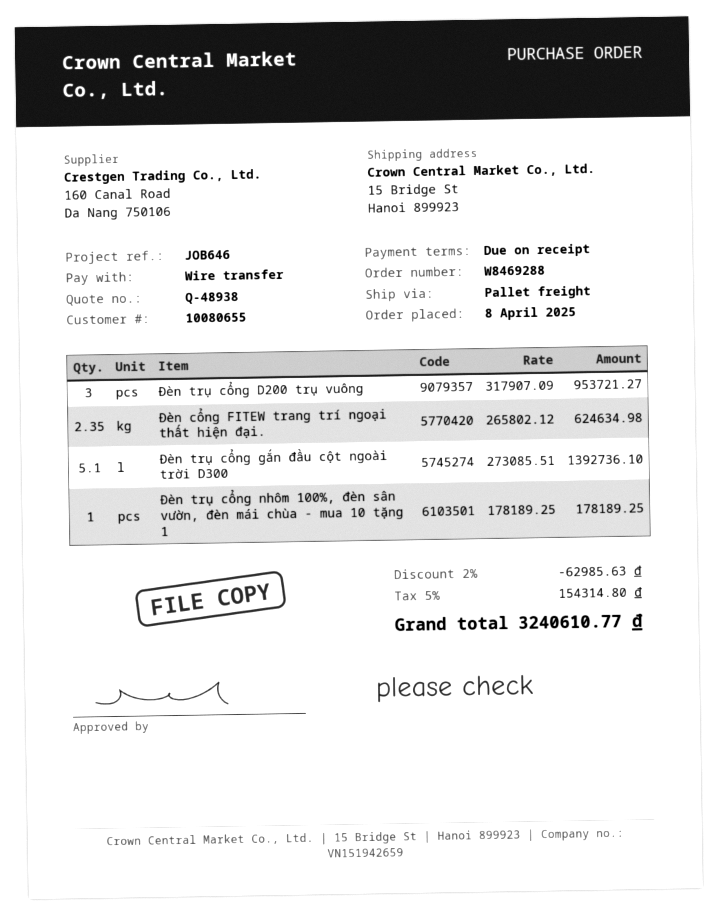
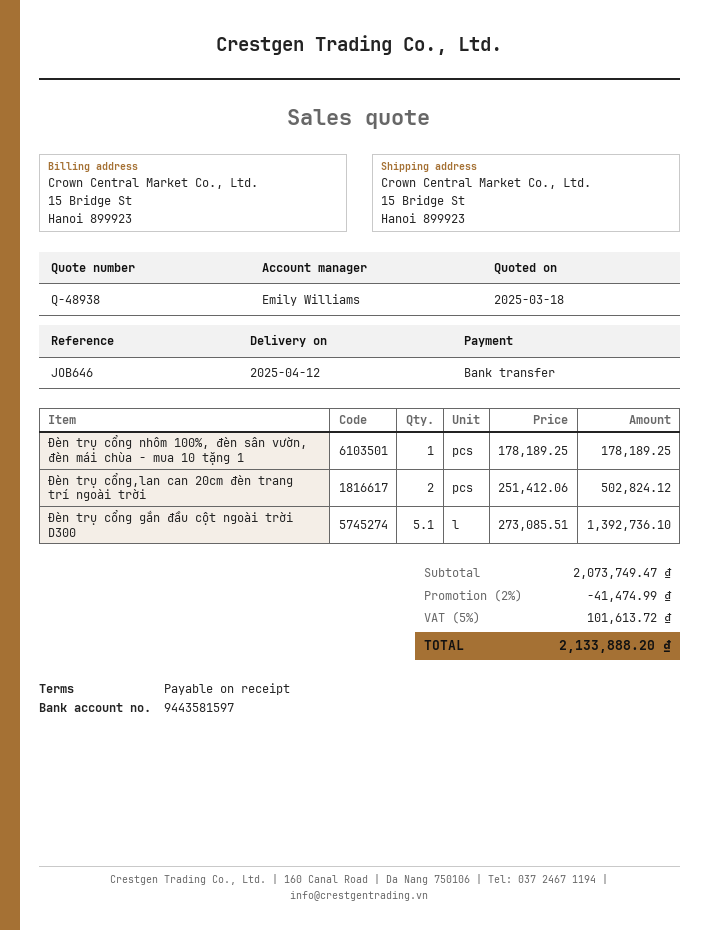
Đèn trụ cổng D200 trụ vuông: 3 x 317907.09 = 953721.27 -> none
Đèn cổng FITEW trang trí ngoại thất hiện đại.: 2.35 x 265802.12 = 624634.98 -> none
Đèn trụ cổng,lan can 20cm đèn trang trí ngoài trời: none -> 2 x 251412.06 = 502824.12
discount: 2% = 62985.63 -> 2% = 41474.99
tax: 5% = 154314.80 -> 5% = 101613.72
total: 3240610.77 -> 2133888.20

